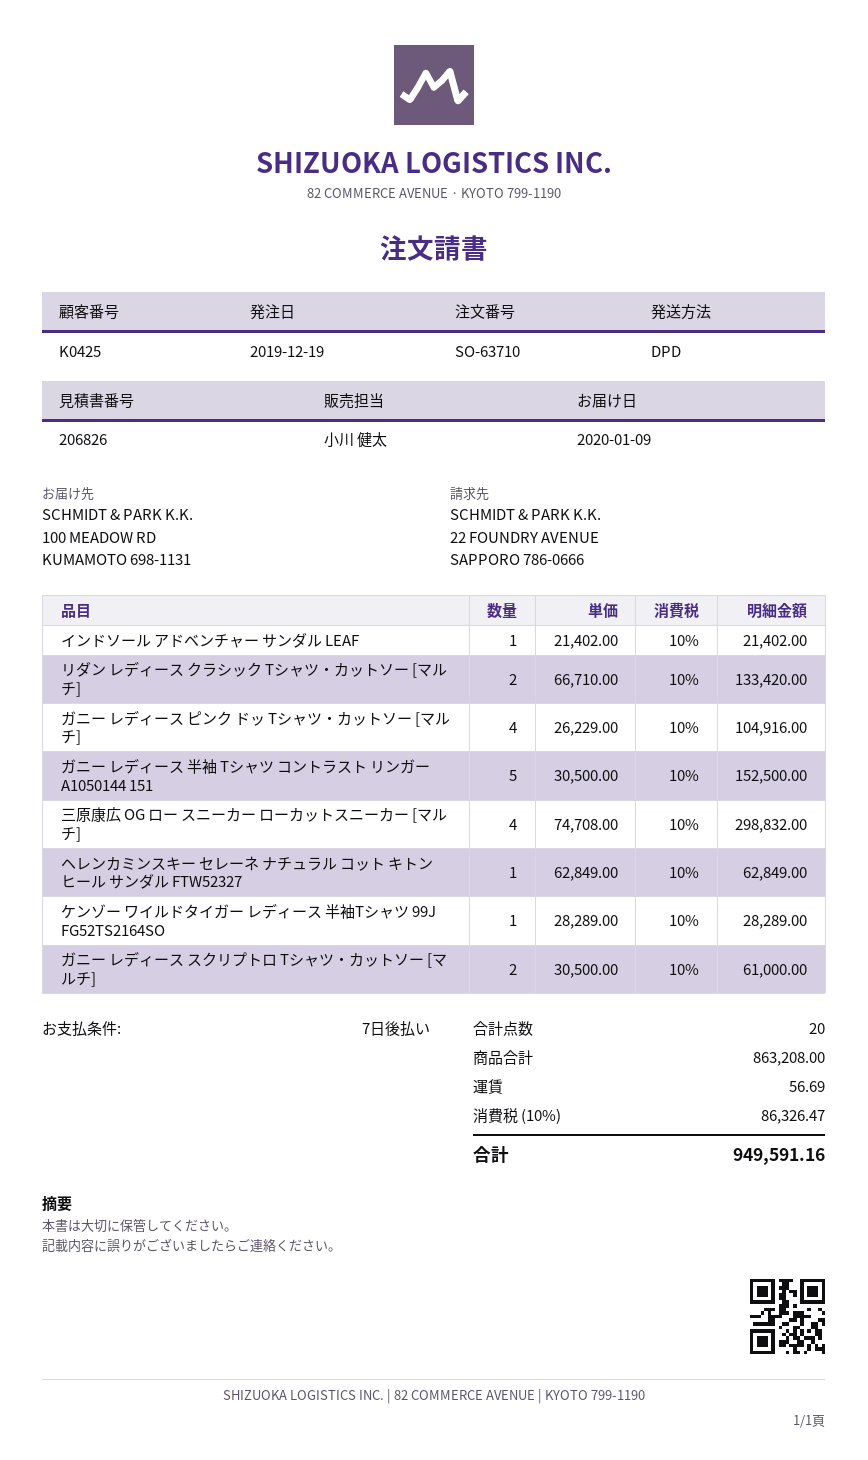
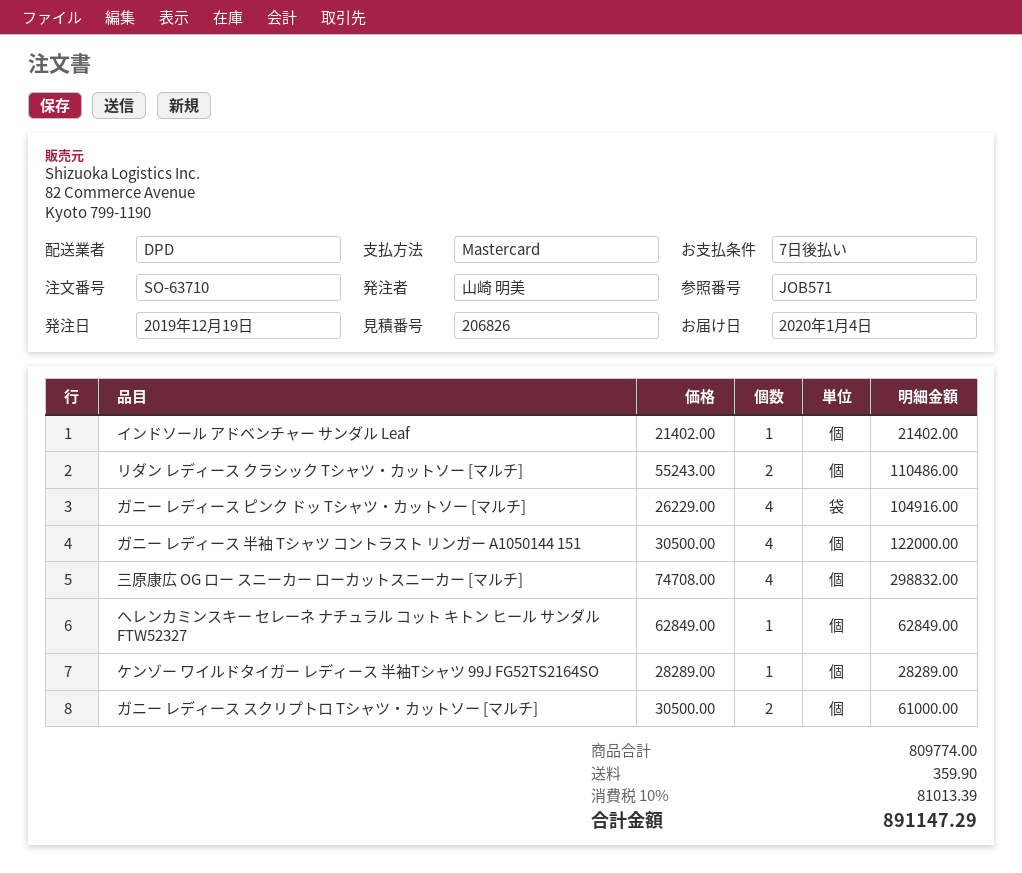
delivery date: 2020-01-09 -> 2020-01-04
リダン レディース クラシック Tシャツ・カットソー [マルチ]: 2 x 66710.00 = 133420.00 -> 2 x 55243.00 = 110486.00
ガニー レディース 半袖 Tシャツ コントラスト リンガー A1050144 151: 5 x 30500.00 = 152500.00 -> 4 x 30500.00 = 122000.00
subtotal: 863208.00 -> 809774.00
shipping: 56.69 -> 359.90
tax: 10% = 86326.47 -> 10% = 81013.39
total: 949591.16 -> 891147.29

